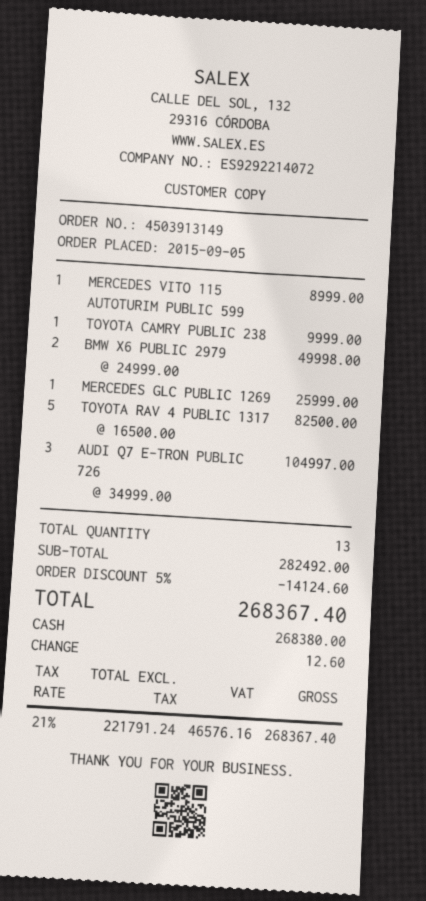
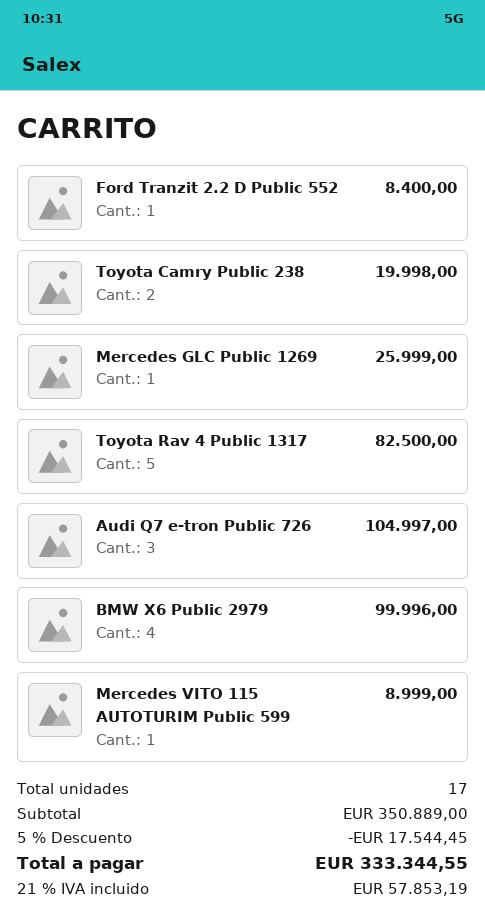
TOYOTA CAMRY PUBLIC 238: 1 for 9999.00 -> 2 for 19998.00
BMW X6 PUBLIC 2979: 2 for 49998.00 -> 4 for 99996.00
Ford Tranzit 2.2 D Public 552: none -> 1 for 8400.00
total quantity: 13 -> 17
subtotal: 282492.00 -> 350889.00
discount: 5% = 14124.60 -> 5% = 17544.45
tax: 21% = 46576.16 -> 21% = 57853.19
total: 268367.40 -> 333344.55

